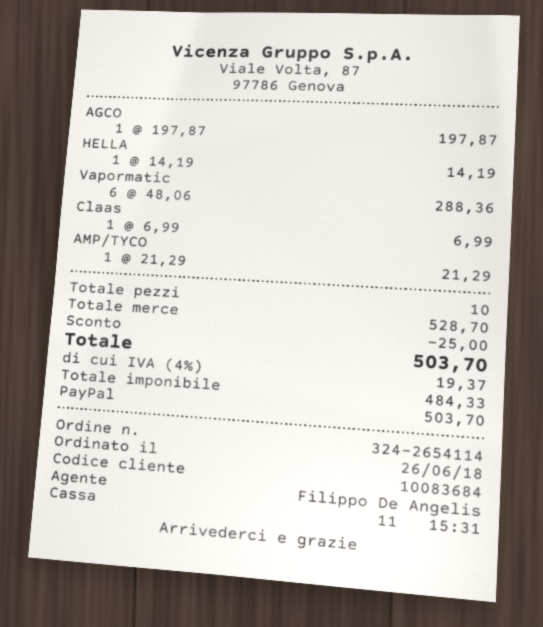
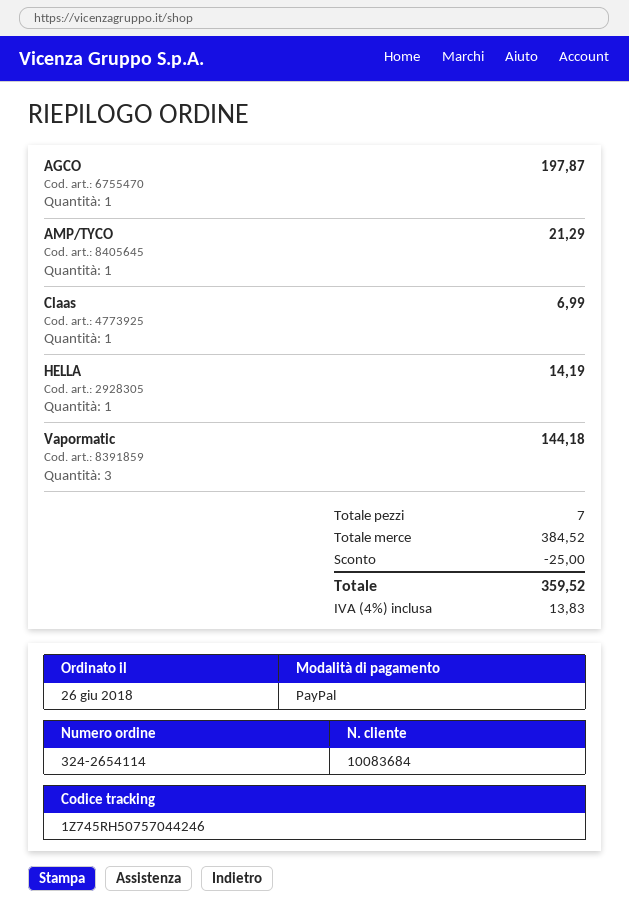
Vapormatic: 6 for 288.36 -> 3 for 144.18
total quantity: 10 -> 7
subtotal: 528.70 -> 384.52
tax: 4% = 19.37 -> 4% = 13.83
total: 503.70 -> 359.52

